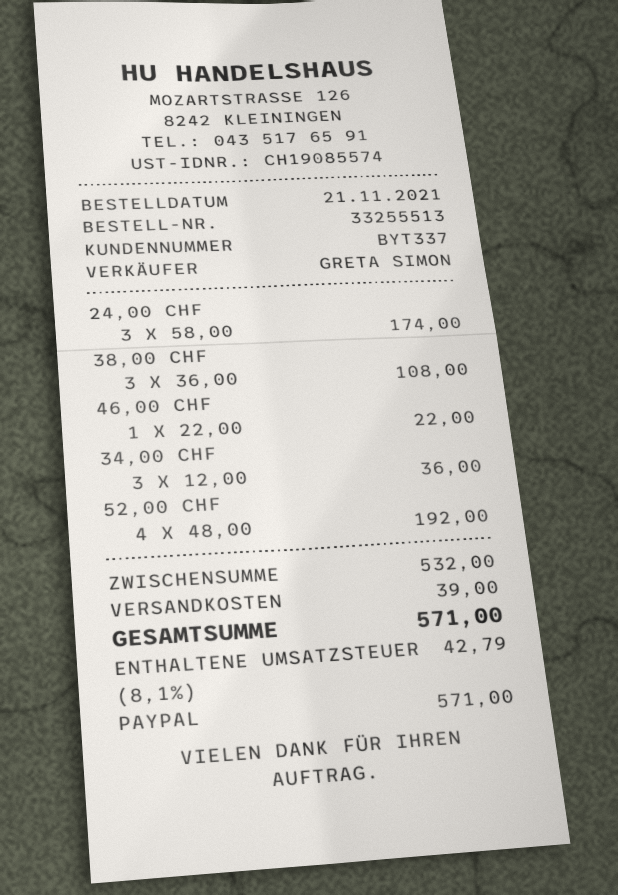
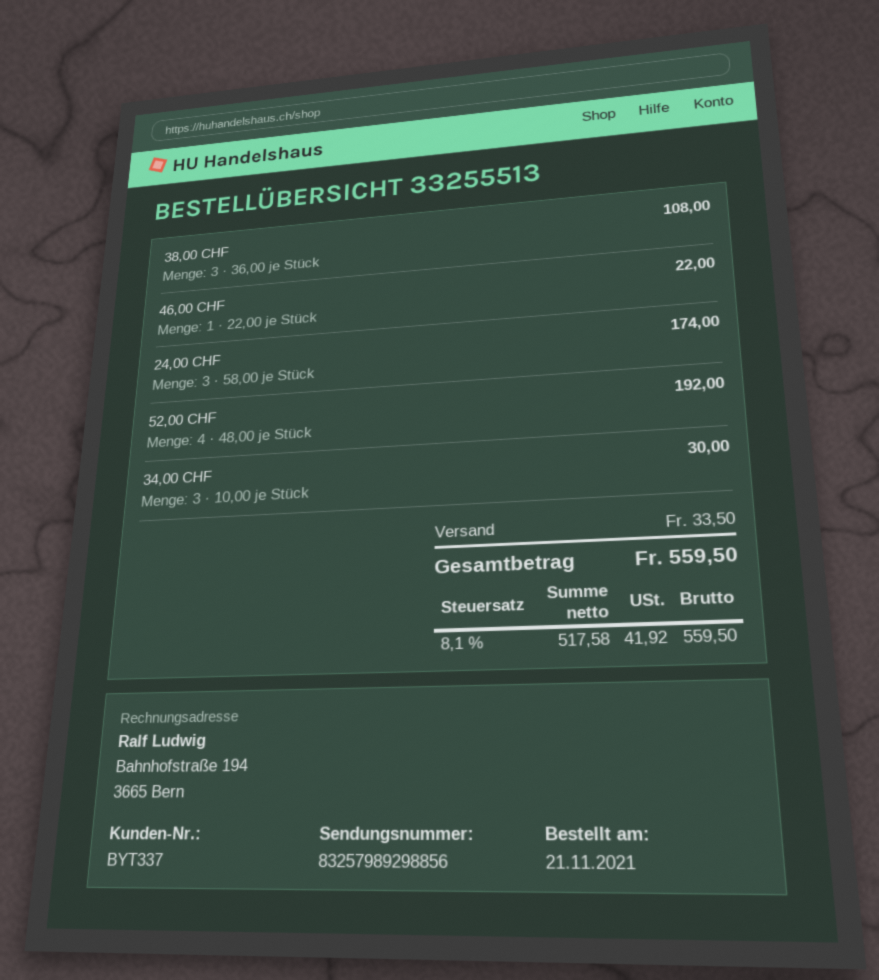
34,00 CHF: 3 x 12.00 = 36.00 -> 3 x 10.00 = 30.00
shipping: 39.00 -> 33.50
tax: 8.1% = 42.79 -> 8.1% = 41.92
total: 571.00 -> 559.50

